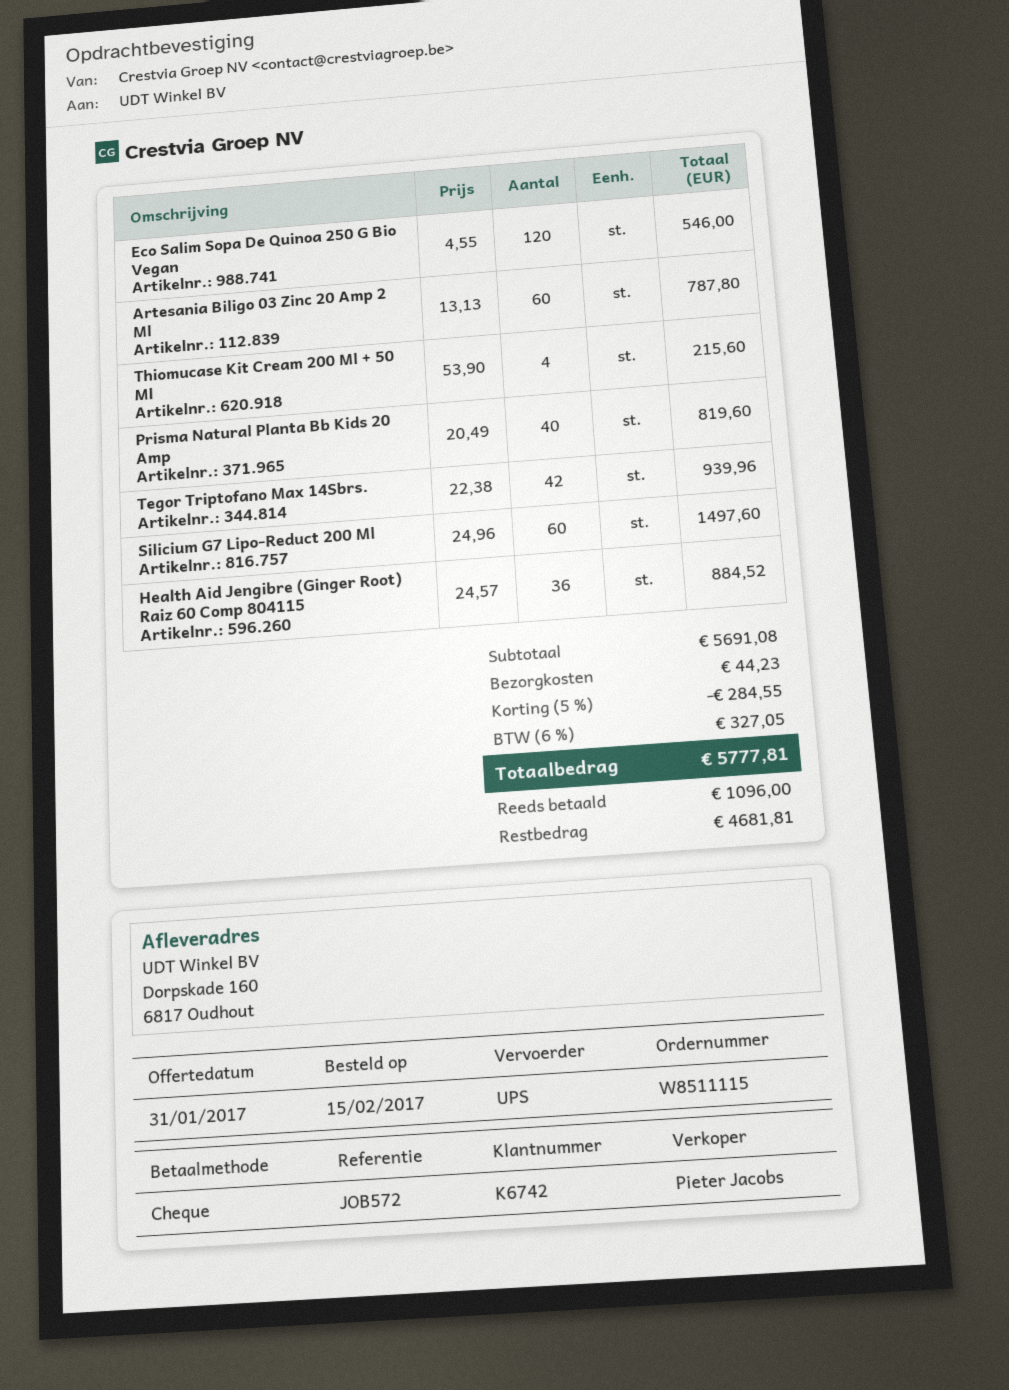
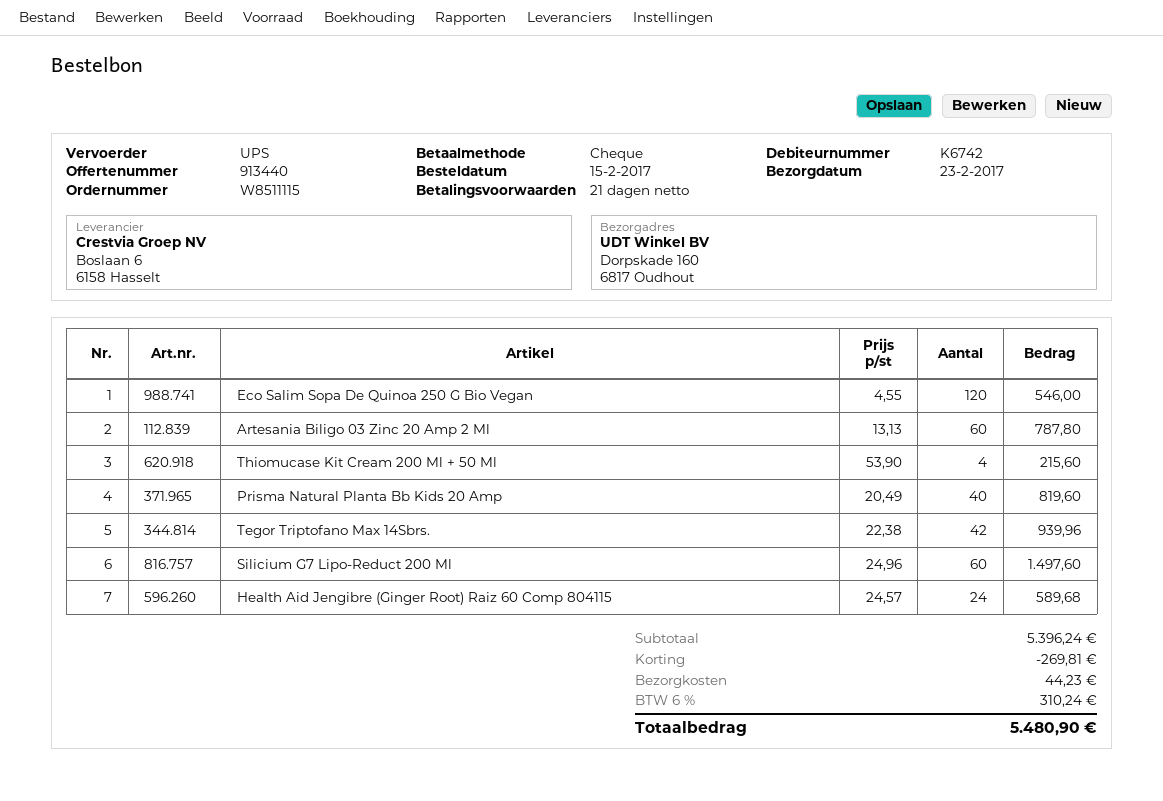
Health Aid Jengibre (Ginger Root) Raiz 60 Comp 804115: 36 x 24.57 = 884.52 -> 24 x 24.57 = 589.68
subtotal: 5691.08 -> 5396.24
discount: 284.55 -> 269.81
tax: 6% = 327.05 -> 6% = 310.24
total: 5777.81 -> 5480.90

